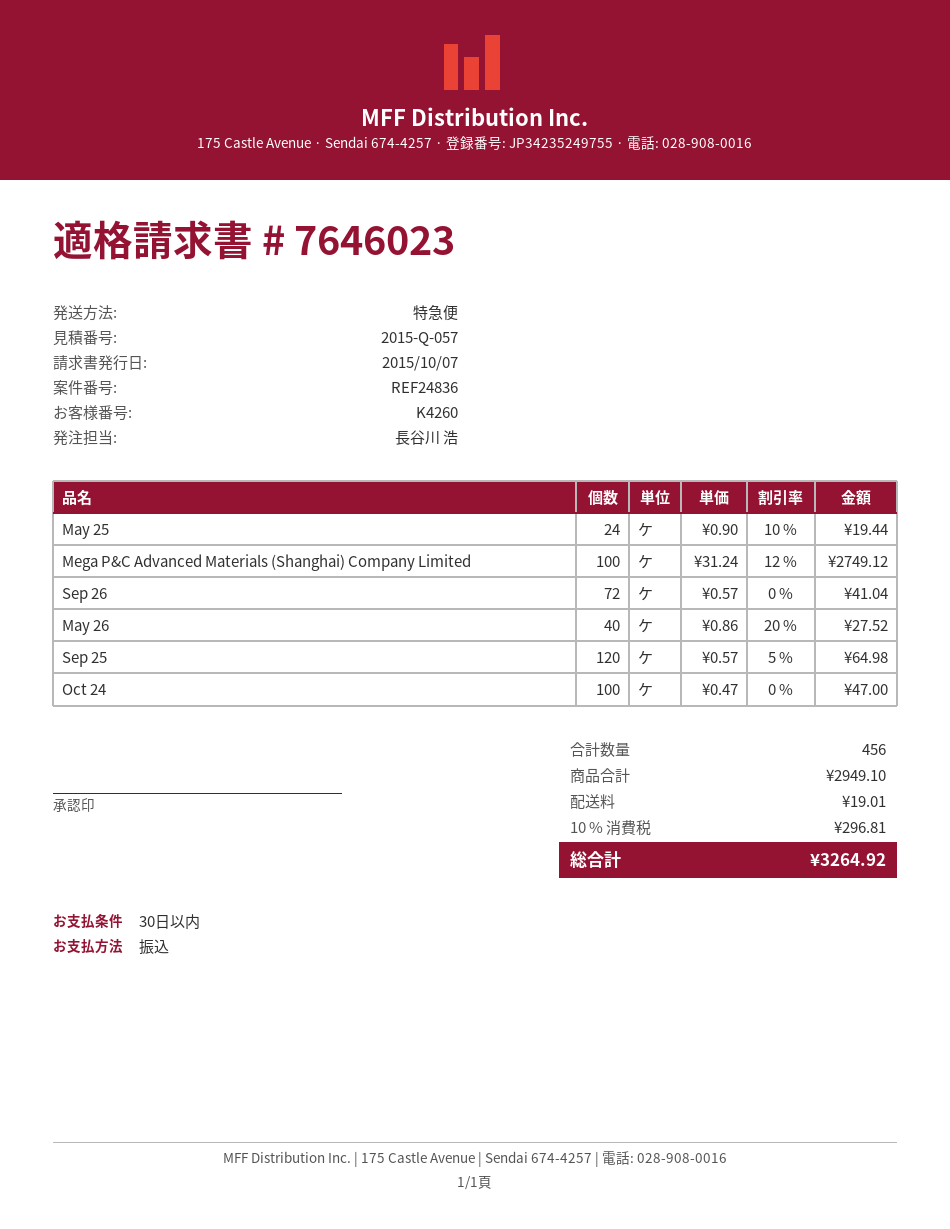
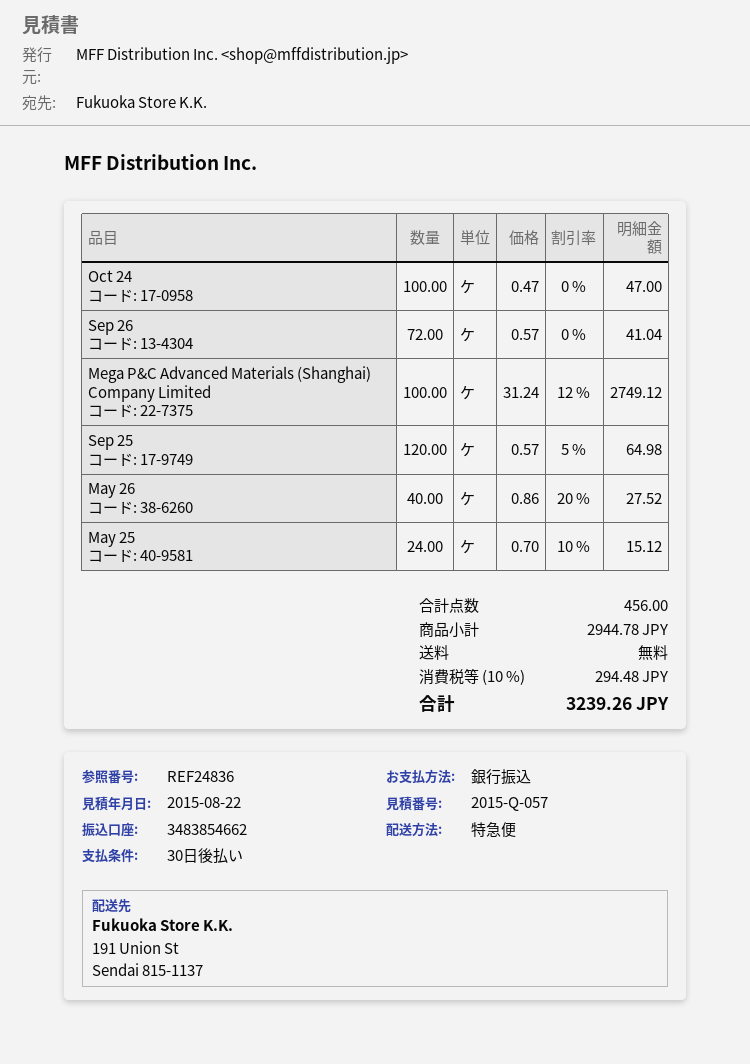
May 25: 24 x 0.90 - 10% = 19.44 -> 24 x 0.70 - 10% = 15.12
subtotal: 2949.10 -> 2944.78
shipping: 19.01 -> 0.00
tax: 10% = 296.81 -> 10% = 294.48
total: 3264.92 -> 3239.26

